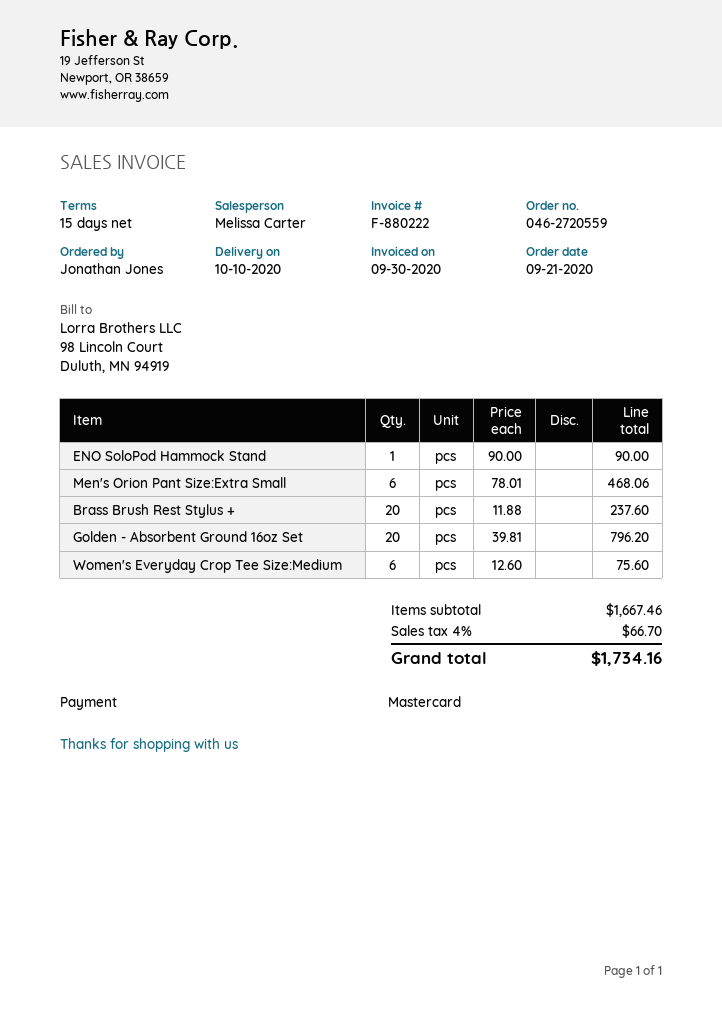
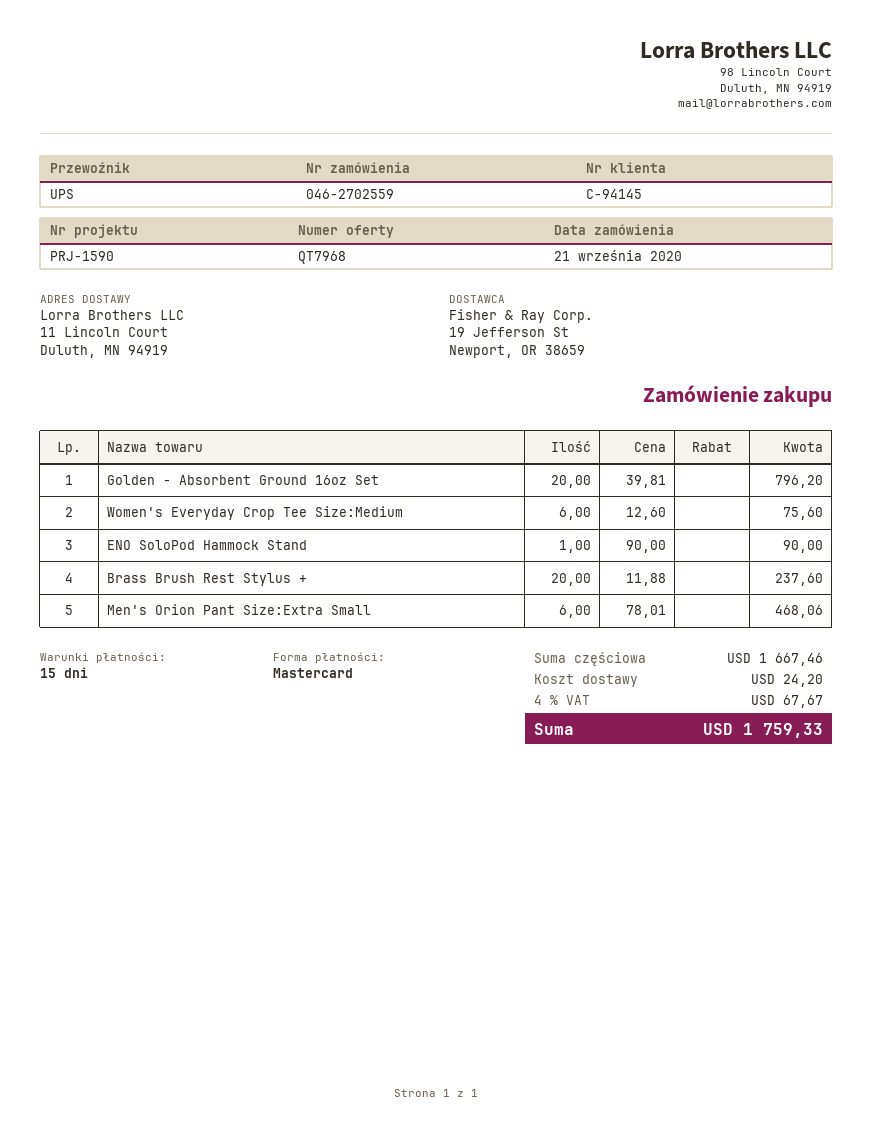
order number: 046-2720559 -> 046-2702559
shipping: none -> 24.20
tax: 4% = 66.70 -> 4% = 67.67
total: 1734.16 -> 1759.33

